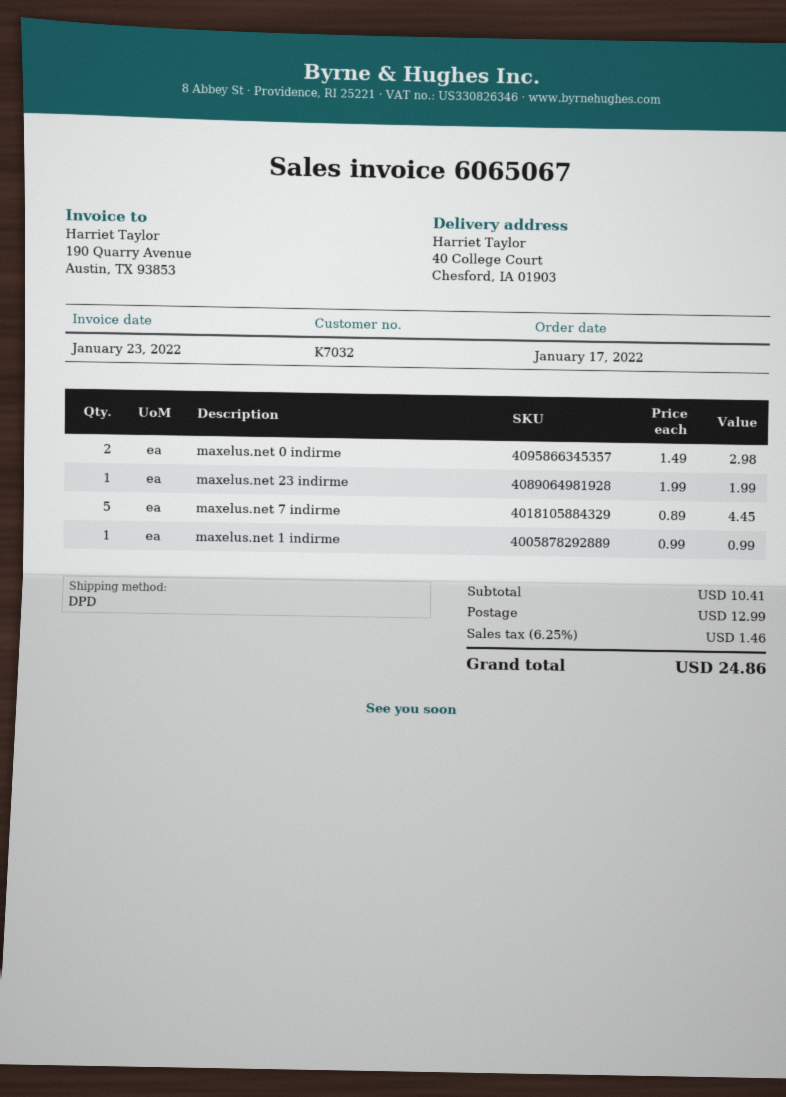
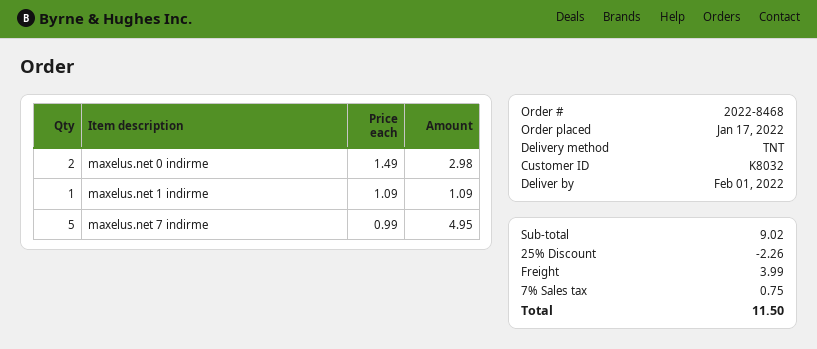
customer number: K7032 -> K8032
shipping method: DPD -> TNT
maxelus.net 23 indirme: 1 x 1.99 = 1.99 -> none
maxelus.net 7 indirme: 5 x 0.89 = 4.45 -> 5 x 0.99 = 4.95
maxelus.net 1 indirme: 1 x 0.99 = 0.99 -> 1 x 1.09 = 1.09
subtotal: 10.41 -> 9.02
discount: none -> 25% = 2.26
shipping: 12.99 -> 3.99
tax: 6.25% = 1.46 -> 7% = 0.75
total: 24.86 -> 11.50

